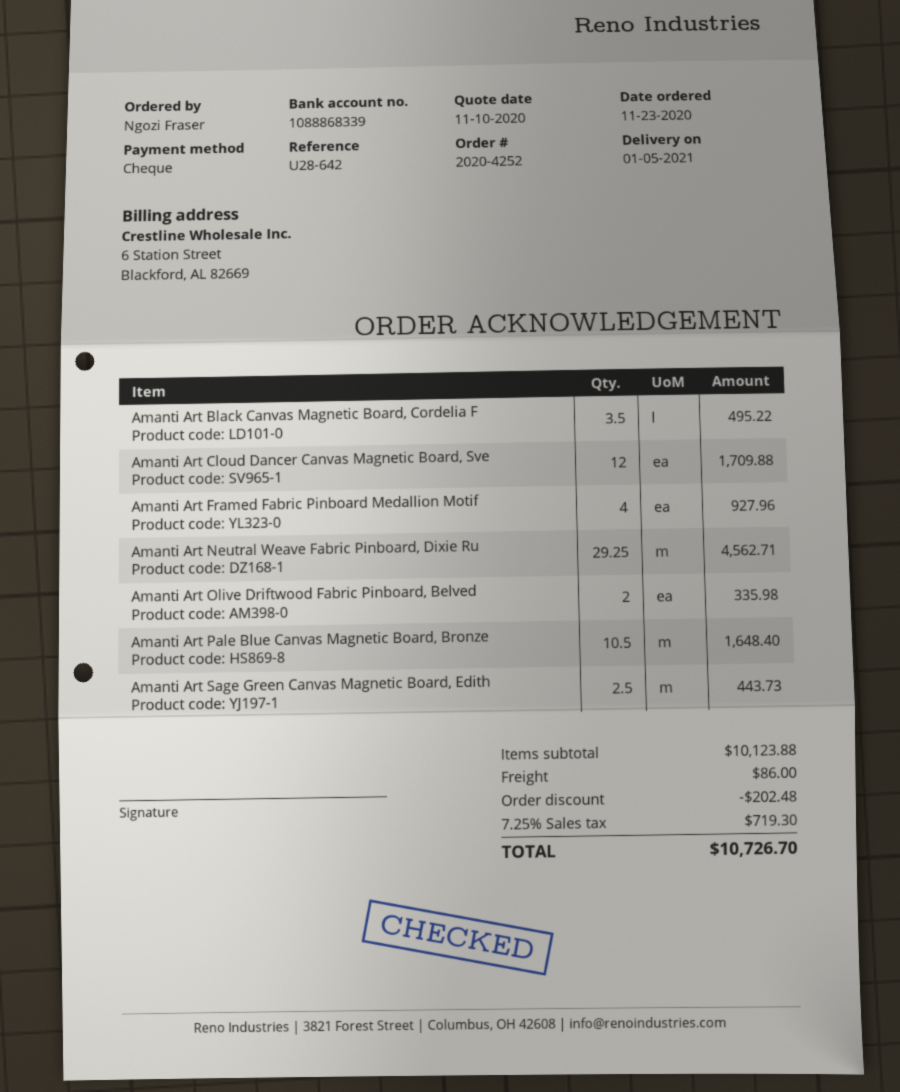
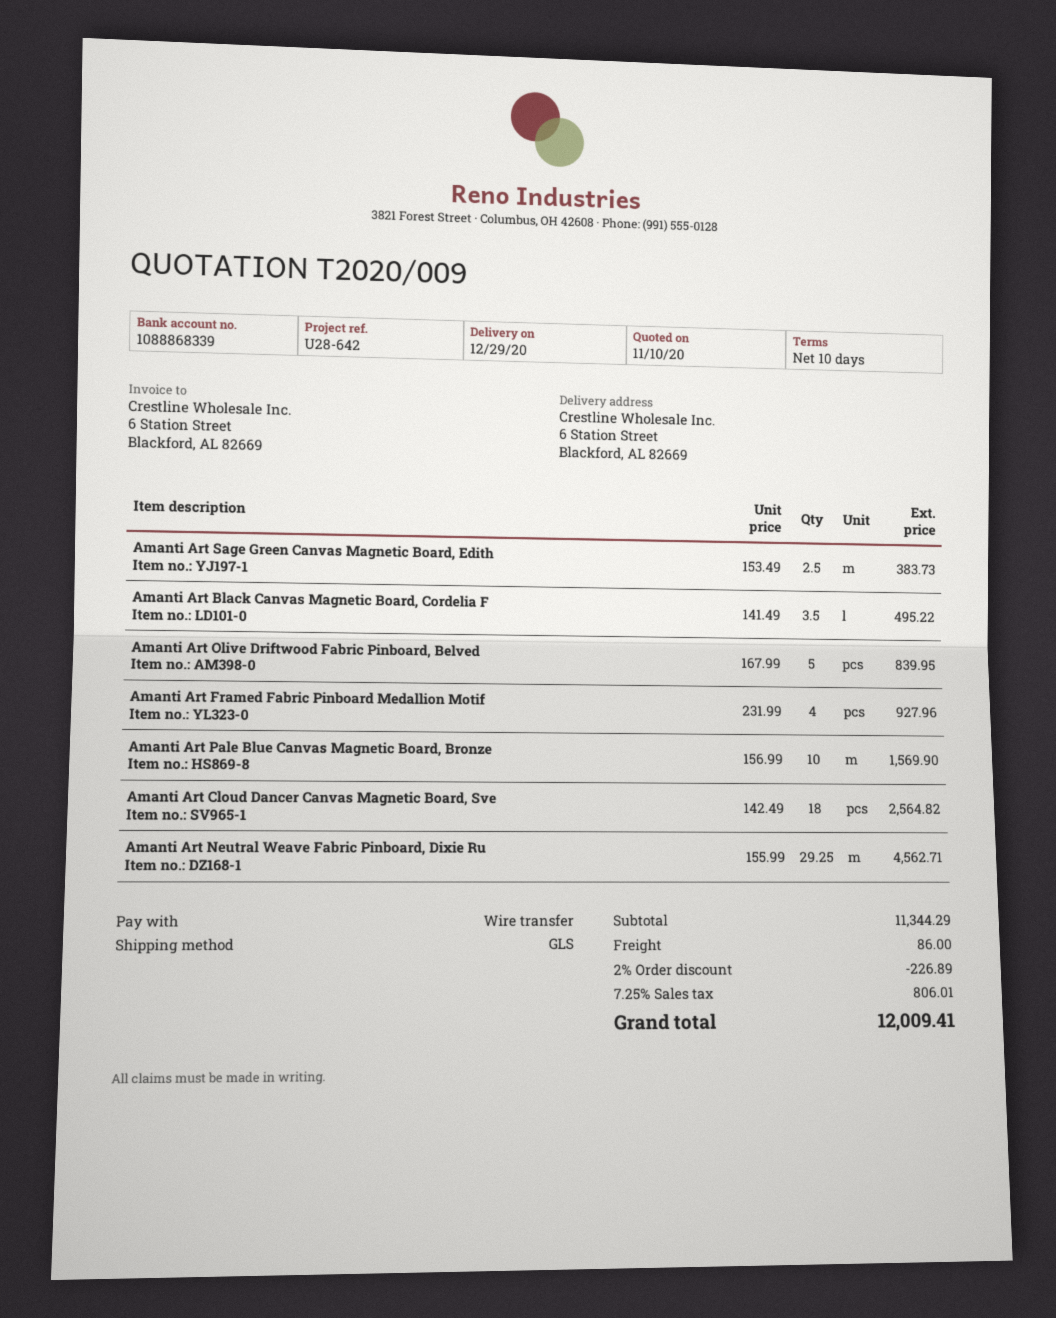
delivery date: 2021-01-05 -> 2020-12-29
payment method: cheque -> bank transfer
Amanti Art Cloud Dancer Canvas Magnetic Board, Sve: 12 for 1709.88 -> 18 for 2564.82
Amanti Art Olive Driftwood Fabric Pinboard, Belved: 2 for 335.98 -> 5 for 839.95
Amanti Art Pale Blue Canvas Magnetic Board, Bronze: 10.5 for 1648.40 -> 10 for 1569.90
Amanti Art Sage Green Canvas Magnetic Board, Edith: 2.5 for 443.73 -> 2.5 for 383.73
subtotal: 10123.88 -> 11344.29
discount: 202.48 -> 226.89
tax: 7.25% = 719.30 -> 7.25% = 806.01
total: 10726.70 -> 12009.41

